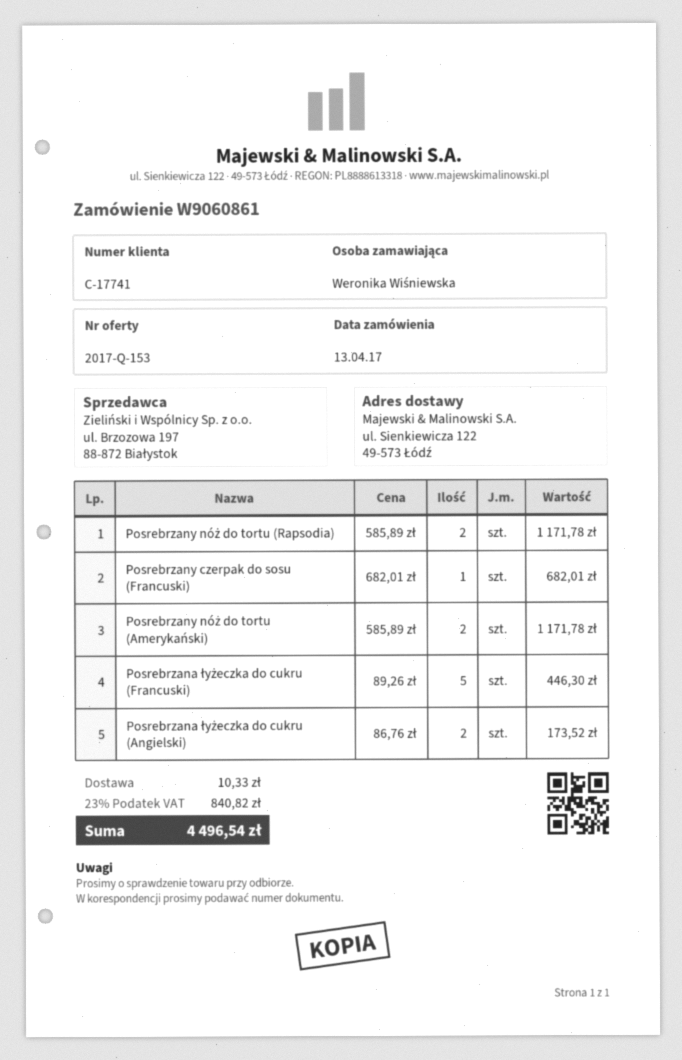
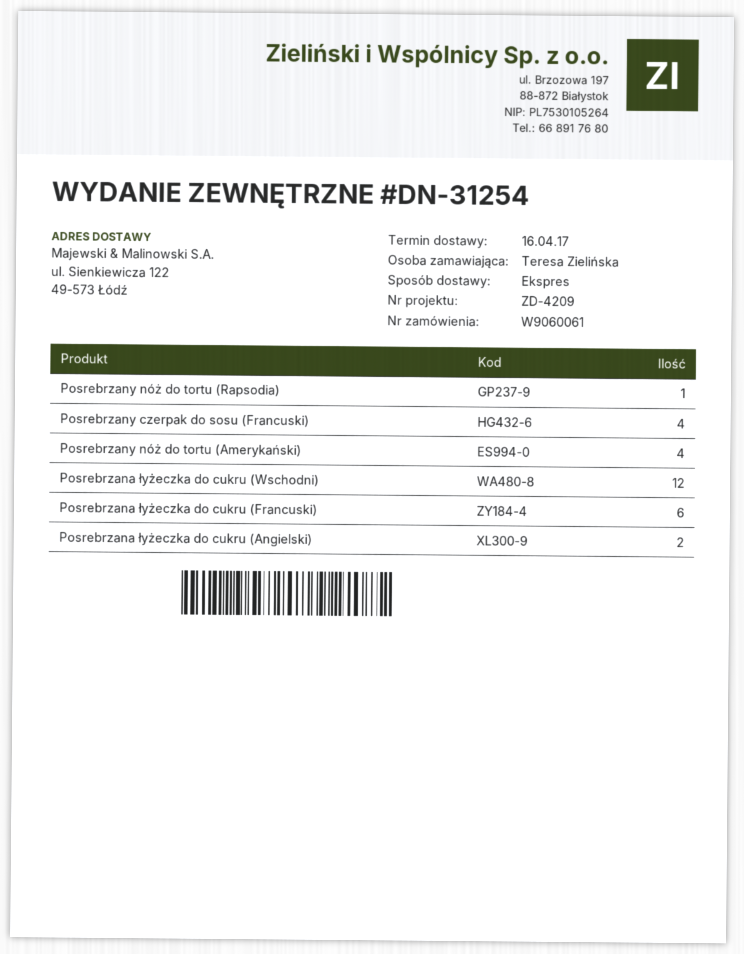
order number: W9060861 -> W9060061
ordered by: Weronika Wiśniewska -> Teresa Zielińska
Posrebrzany nóż do tortu (Rapsodia): 2 -> 1
Posrebrzany czerpak do sosu (Francuski): 1 -> 4
Posrebrzany nóż do tortu (Amerykański): 2 -> 4
Posrebrzana łyżeczka do cukru (Francuski): 5 -> 6
Posrebrzana łyżeczka do cukru (Wschodni): none -> 12

